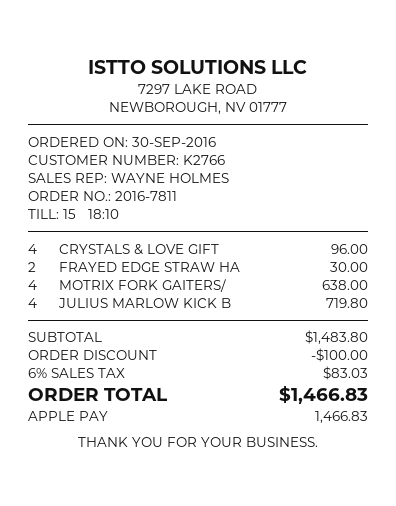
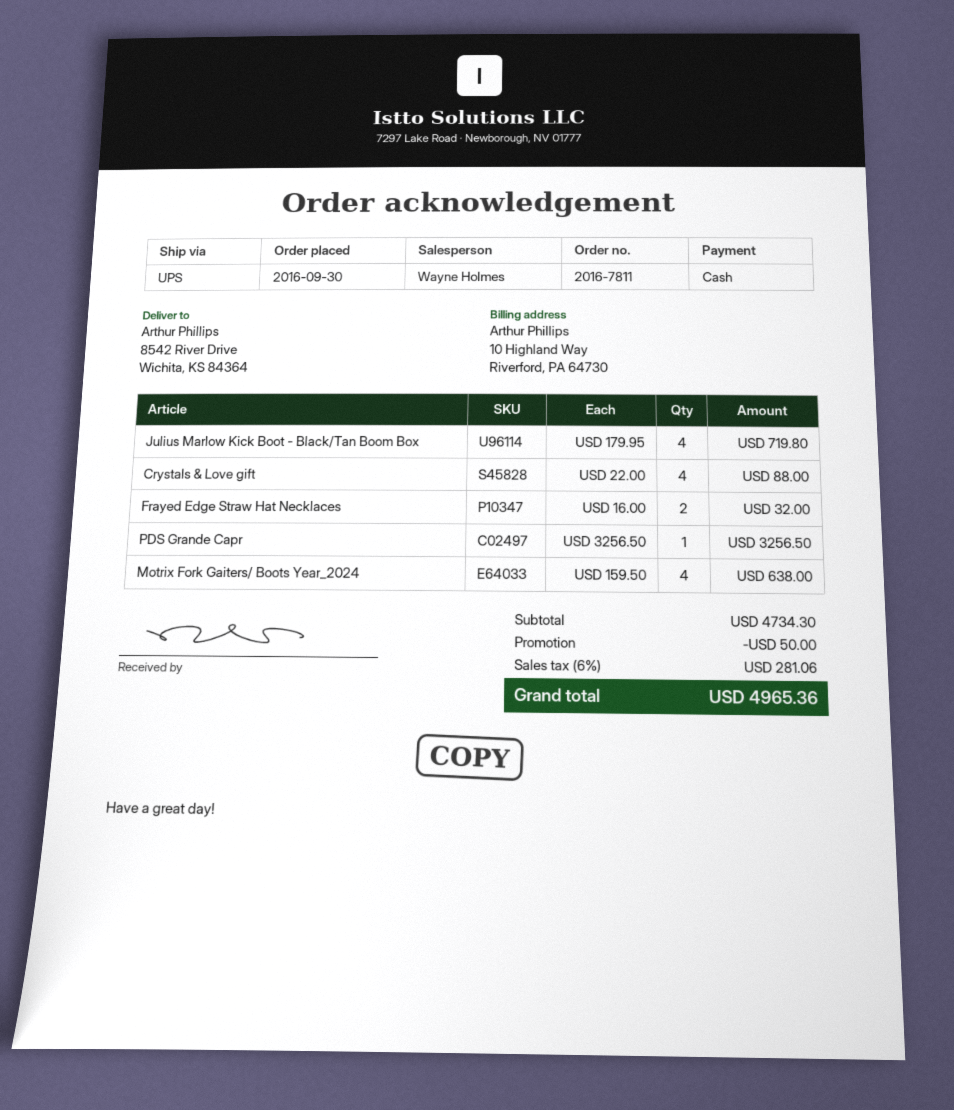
payment method: Apple Pay -> cash
CRYSTALS & LOVE GIFT: 4 for 96.00 -> 4 for 88.00
FRAYED EDGE STRAW HA: 2 for 30.00 -> 2 for 32.00
PDS Grande Capr: none -> 1 for 3256.50
subtotal: 1483.80 -> 4734.30
discount: 100.00 -> 50.00
tax: 6% = 83.03 -> 6% = 281.06
total: 1466.83 -> 4965.36

